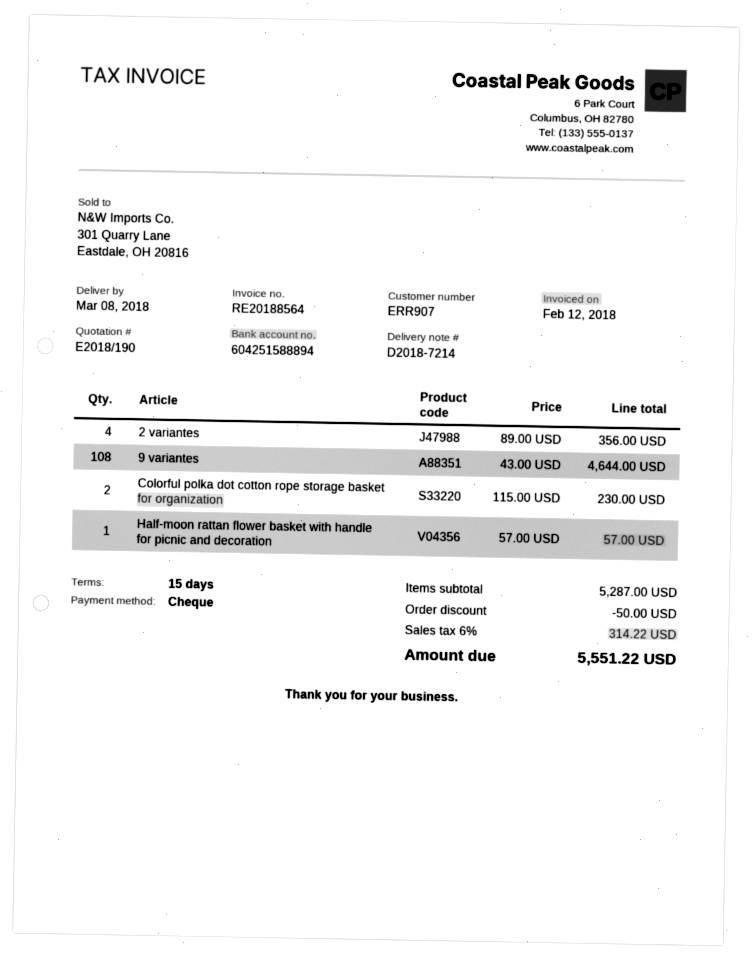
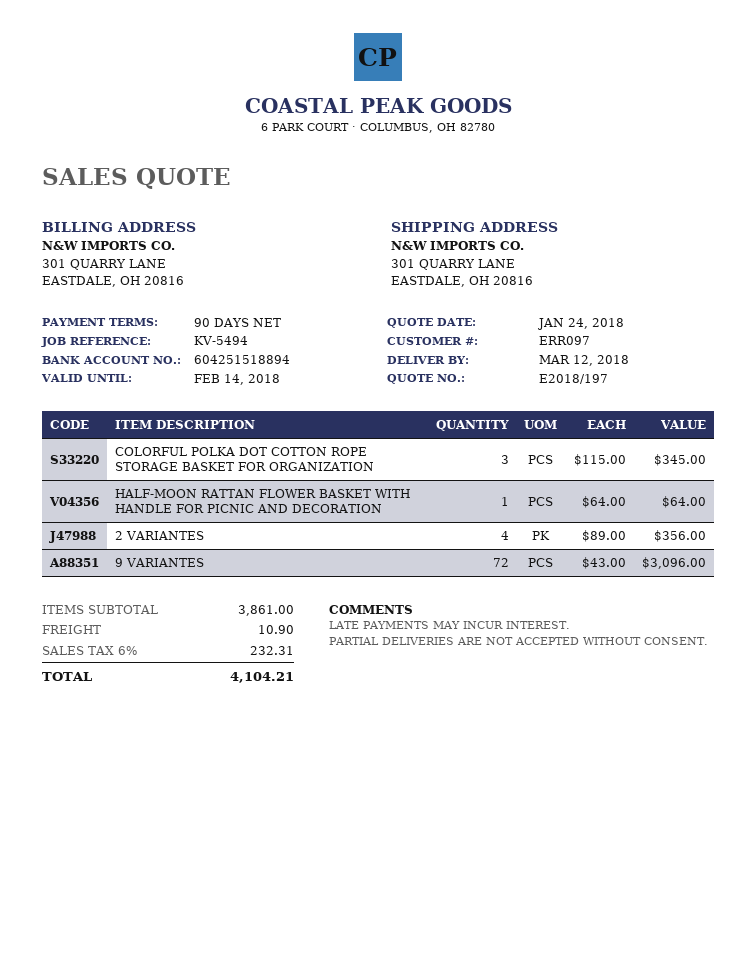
quote number: E2018/190 -> E2018/197
delivery date: 2018-03-08 -> 2018-03-12
payment terms: 15 days -> 90 days
customer number: ERR907 -> ERR097
bank account: 604251588894 -> 604251518894
9 variantes: 108 x 43.00 = 4644.00 -> 72 x 43.00 = 3096.00
Colorful polka dot cotton rope storage basket for organization: 2 x 115.00 = 230.00 -> 3 x 115.00 = 345.00
Half-moon rattan flower basket with handle for picnic and decoration: 1 x 57.00 = 57.00 -> 1 x 64.00 = 64.00
subtotal: 5287.00 -> 3861.00
discount: 50.00 -> none
shipping: none -> 10.90
tax: 6% = 314.22 -> 6% = 232.31
total: 5551.22 -> 4104.21

